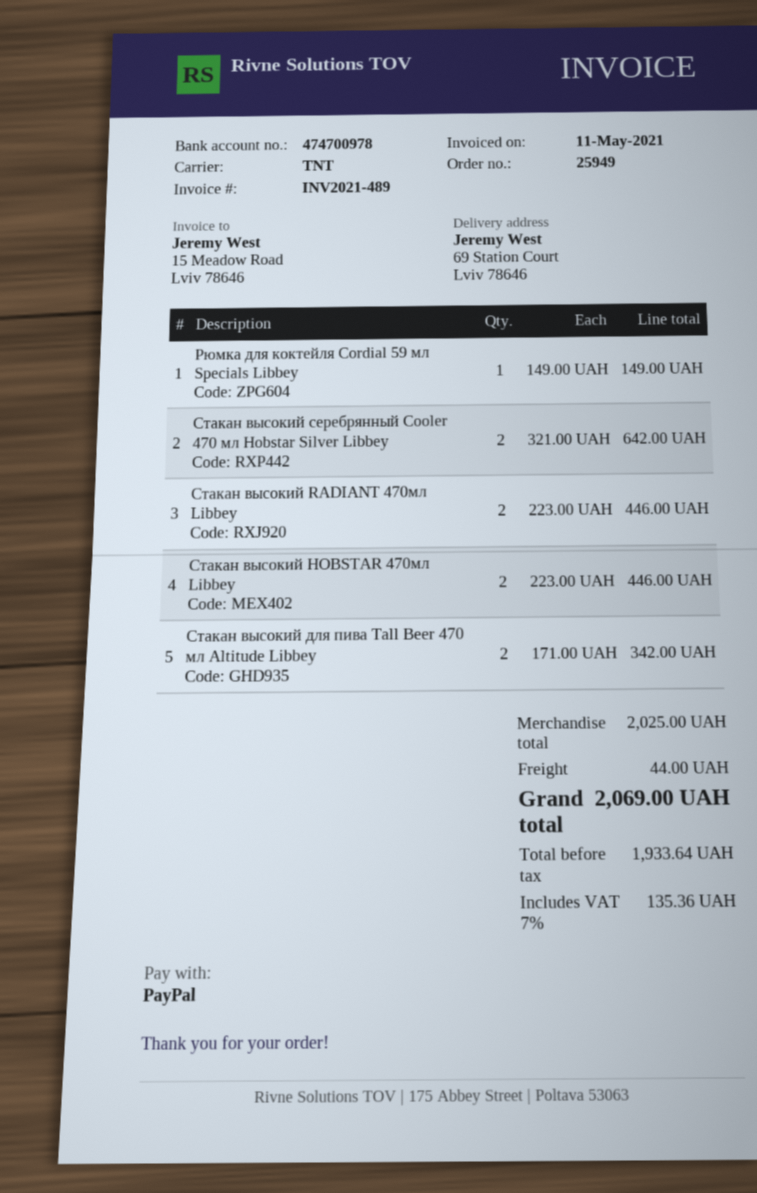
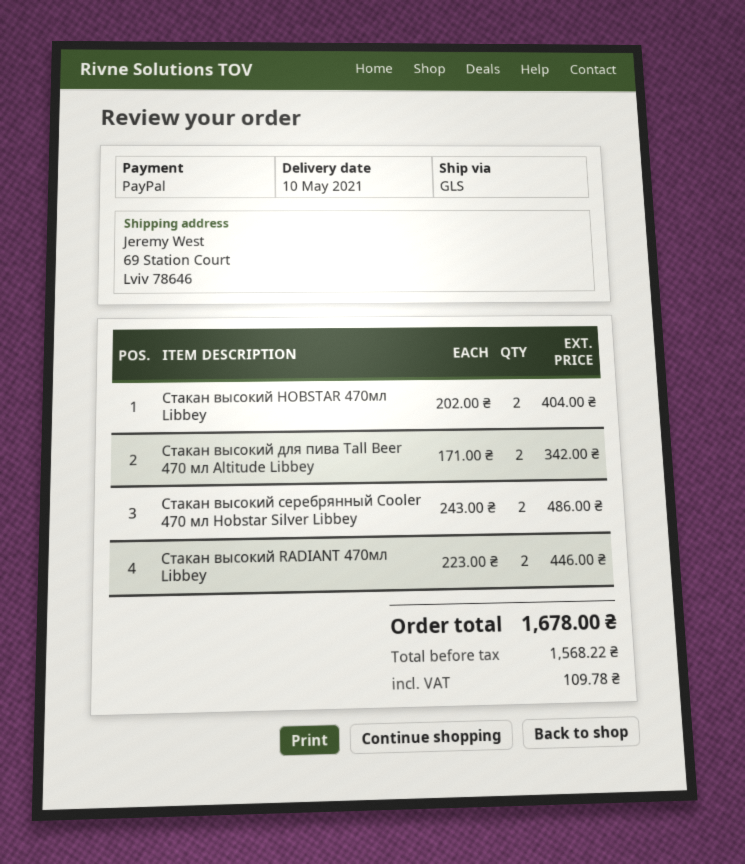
shipping method: TNT -> GLS
Рюмка для коктейля Cordial 59 мл Specials Libbey: 1 x 149.00 = 149.00 -> none
Стакан высокий серебрянный Cooler 470 мл Hobstar Silver Libbey: 2 x 321.00 = 642.00 -> 2 x 243.00 = 486.00
Стакан высокий HOBSTAR 470мл Libbey: 2 x 223.00 = 446.00 -> 2 x 202.00 = 404.00
shipping: 44.00 -> none
net: 1933.64 -> 1568.22
tax: 135.36 -> 109.78
total: 2069.00 -> 1678.00

